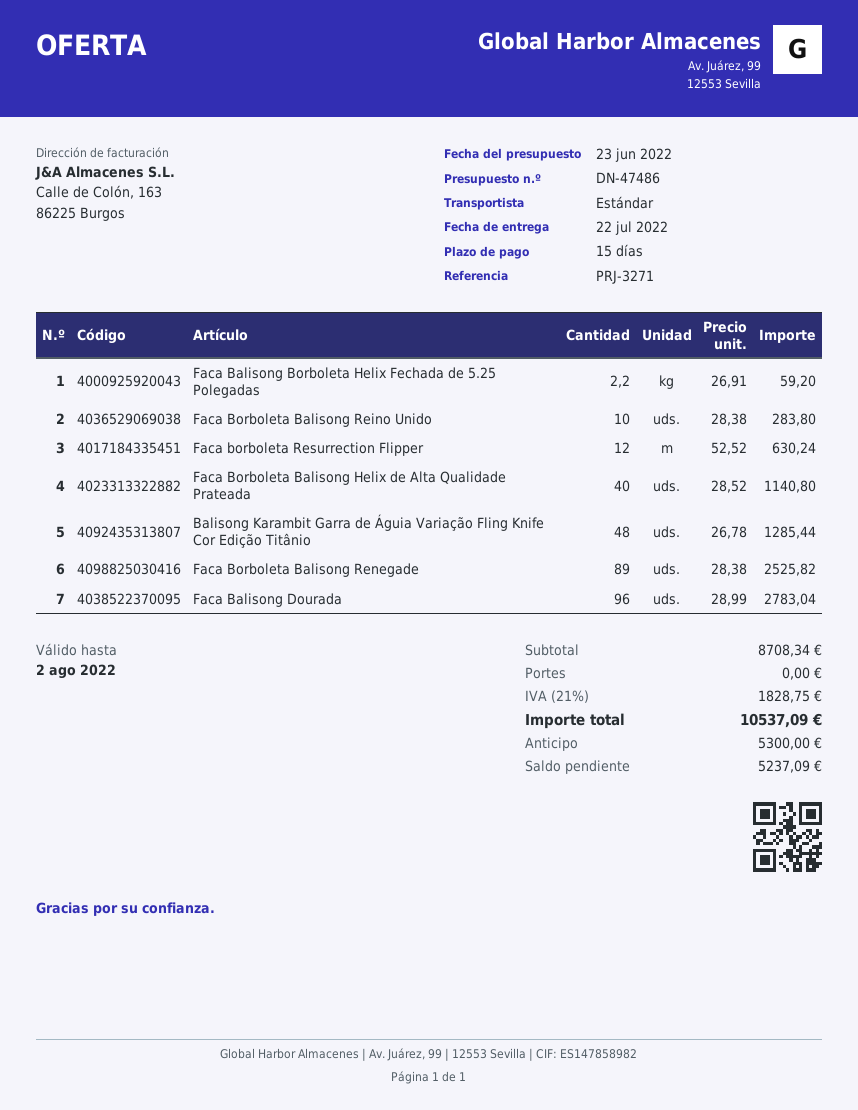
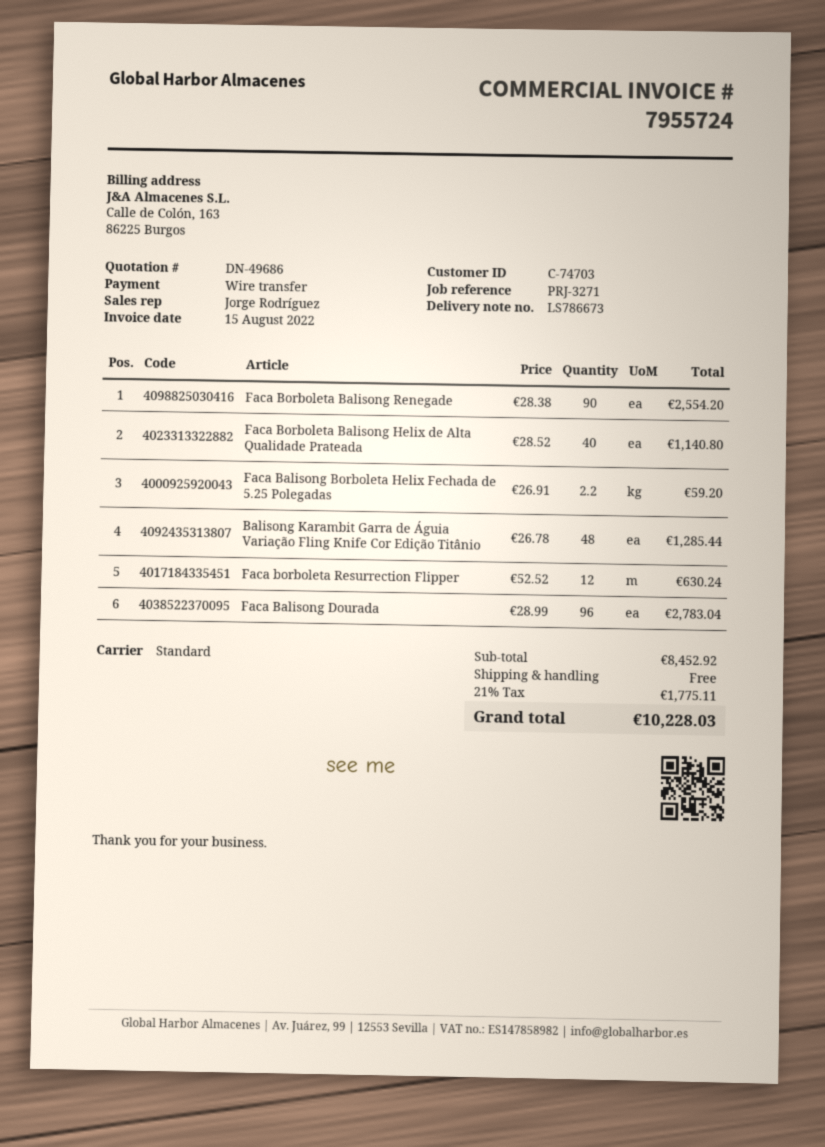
quote number: DN-47486 -> DN-49686
Faca Borboleta Balisong Reino Unido: 10 x 28.38 = 283.80 -> none
Faca Borboleta Balisong Renegade: 89 x 28.38 = 2525.82 -> 90 x 28.38 = 2554.20
subtotal: 8708.34 -> 8452.92
tax: 21% = 1828.75 -> 21% = 1775.11
total: 10537.09 -> 10228.03

